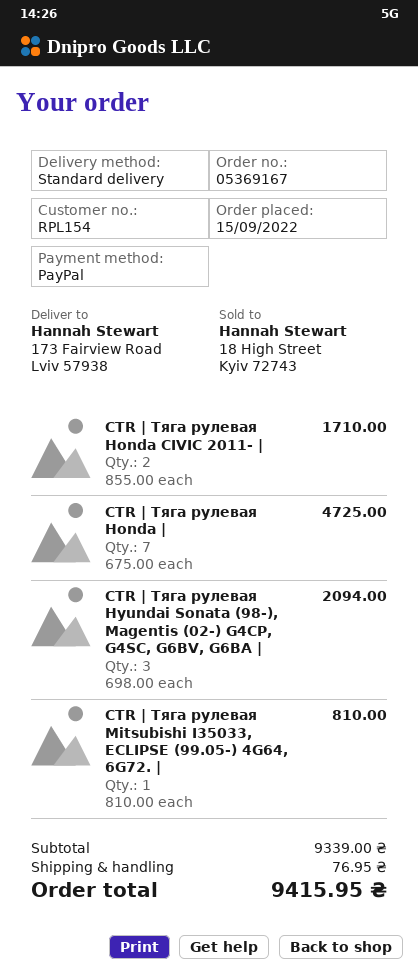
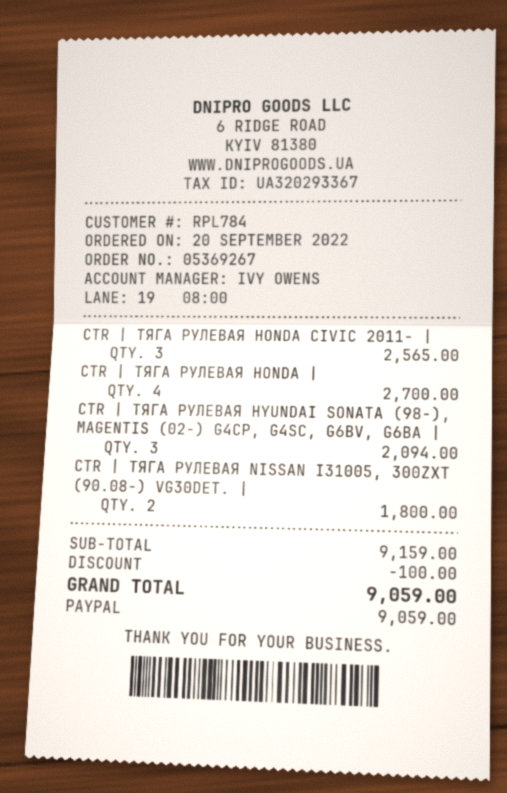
order number: 05369167 -> 05369267
order date: 2022-09-15 -> 2022-09-20
customer number: RPL154 -> RPL784
CTR | Тяга рулевая Honda CIVIC 2011- |: 2 for 1710.00 -> 3 for 2565.00
CTR | Тяга рулевая Honda |: 7 for 4725.00 -> 4 for 2700.00
CTR | Тяга рулевая Mitsubishi I35033, ECLIPSE (99.05-) 4G64, 6G72. |: 1 for 810.00 -> none
CTR | ТЯГА РУЛЕВАЯ NISSAN I31005, 300ZXT (90.08-) VG30DET. |: none -> 2 for 1800.00
subtotal: 9339.00 -> 9159.00
discount: none -> 100.00
shipping: 76.95 -> none
total: 9415.95 -> 9059.00

